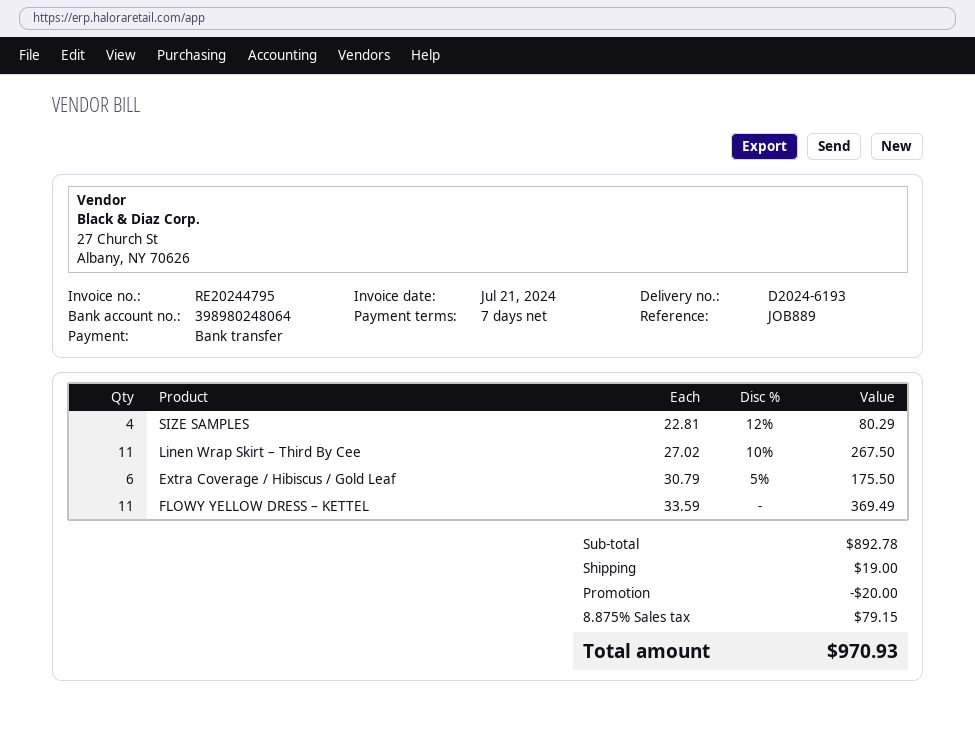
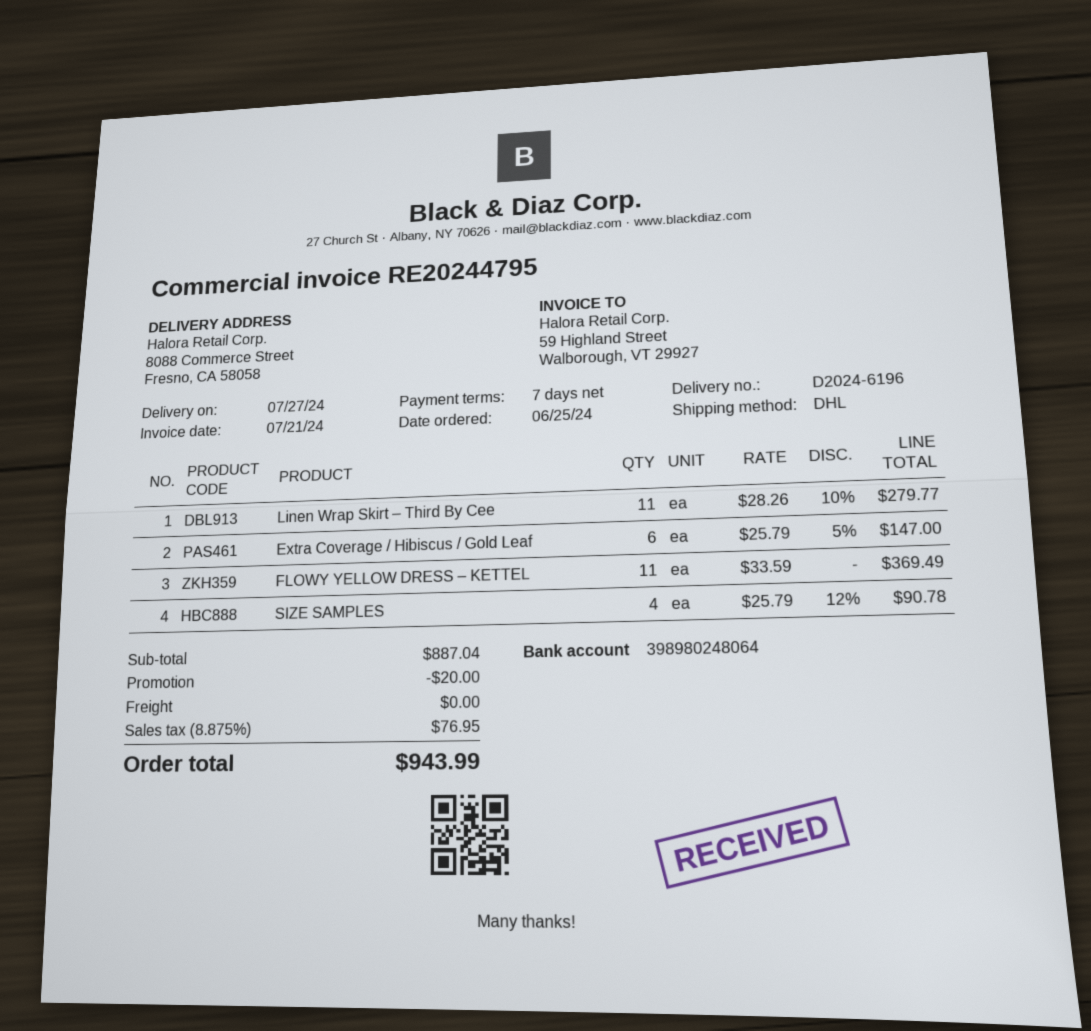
delivery note number: D2024-6193 -> D2024-6196
SIZE SAMPLES: 4 x 22.81 - 12% = 80.29 -> 4 x 25.79 - 12% = 90.78
Linen Wrap Skirt – Third By Cee: 11 x 27.02 - 10% = 267.50 -> 11 x 28.26 - 10% = 279.77
Extra Coverage / Hibiscus / Gold Leaf: 6 x 30.79 - 5% = 175.50 -> 6 x 25.79 - 5% = 147.00
subtotal: 892.78 -> 887.04
shipping: 19.00 -> 0.00
tax: 8.875% = 79.15 -> 8.875% = 76.95
total: 970.93 -> 943.99

